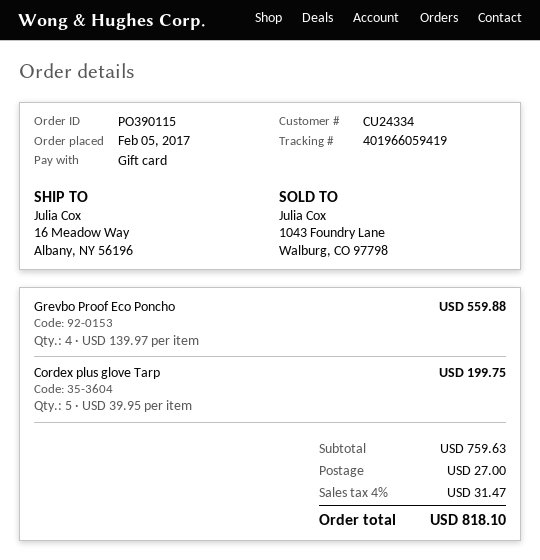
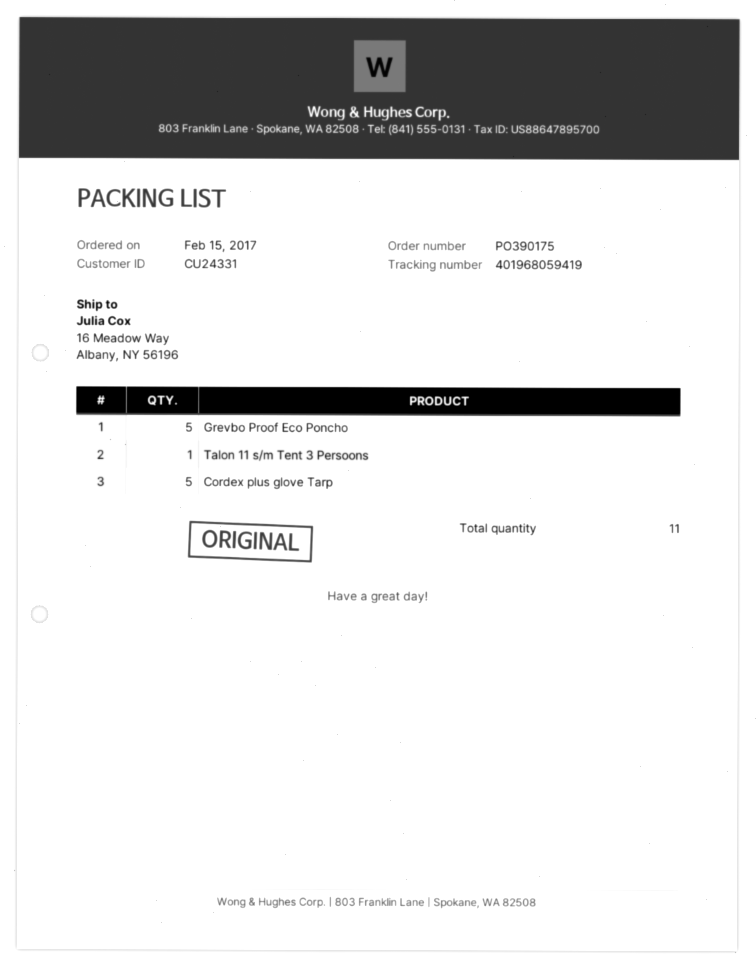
order number: PO390115 -> PO390175
order date: 2017-02-05 -> 2017-02-15
customer number: CU24334 -> CU24331
tracking number: 401966059419 -> 401968059419
Grevbo Proof Eco Poncho: 4 -> 5
Talon 11 s/m Tent 3 Persoons: none -> 1

